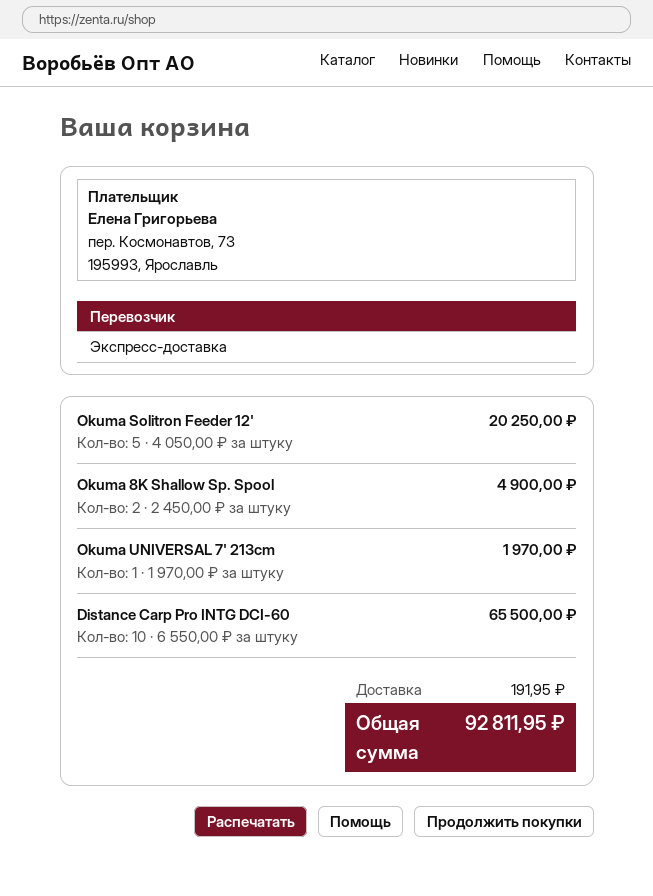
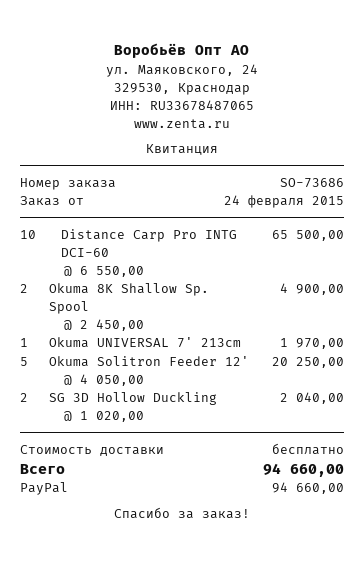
SG 3D Hollow Duckling: none -> 2 x 1020.00 = 2040.00
shipping: 191.95 -> 0.00
total: 92811.95 -> 94660.00

